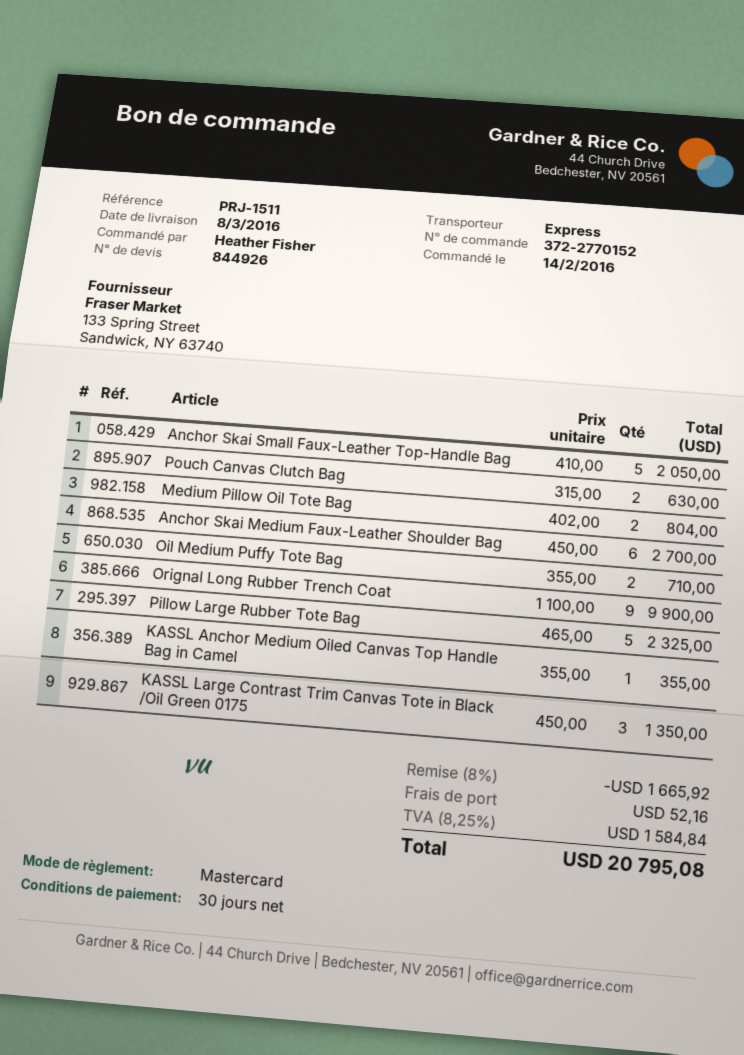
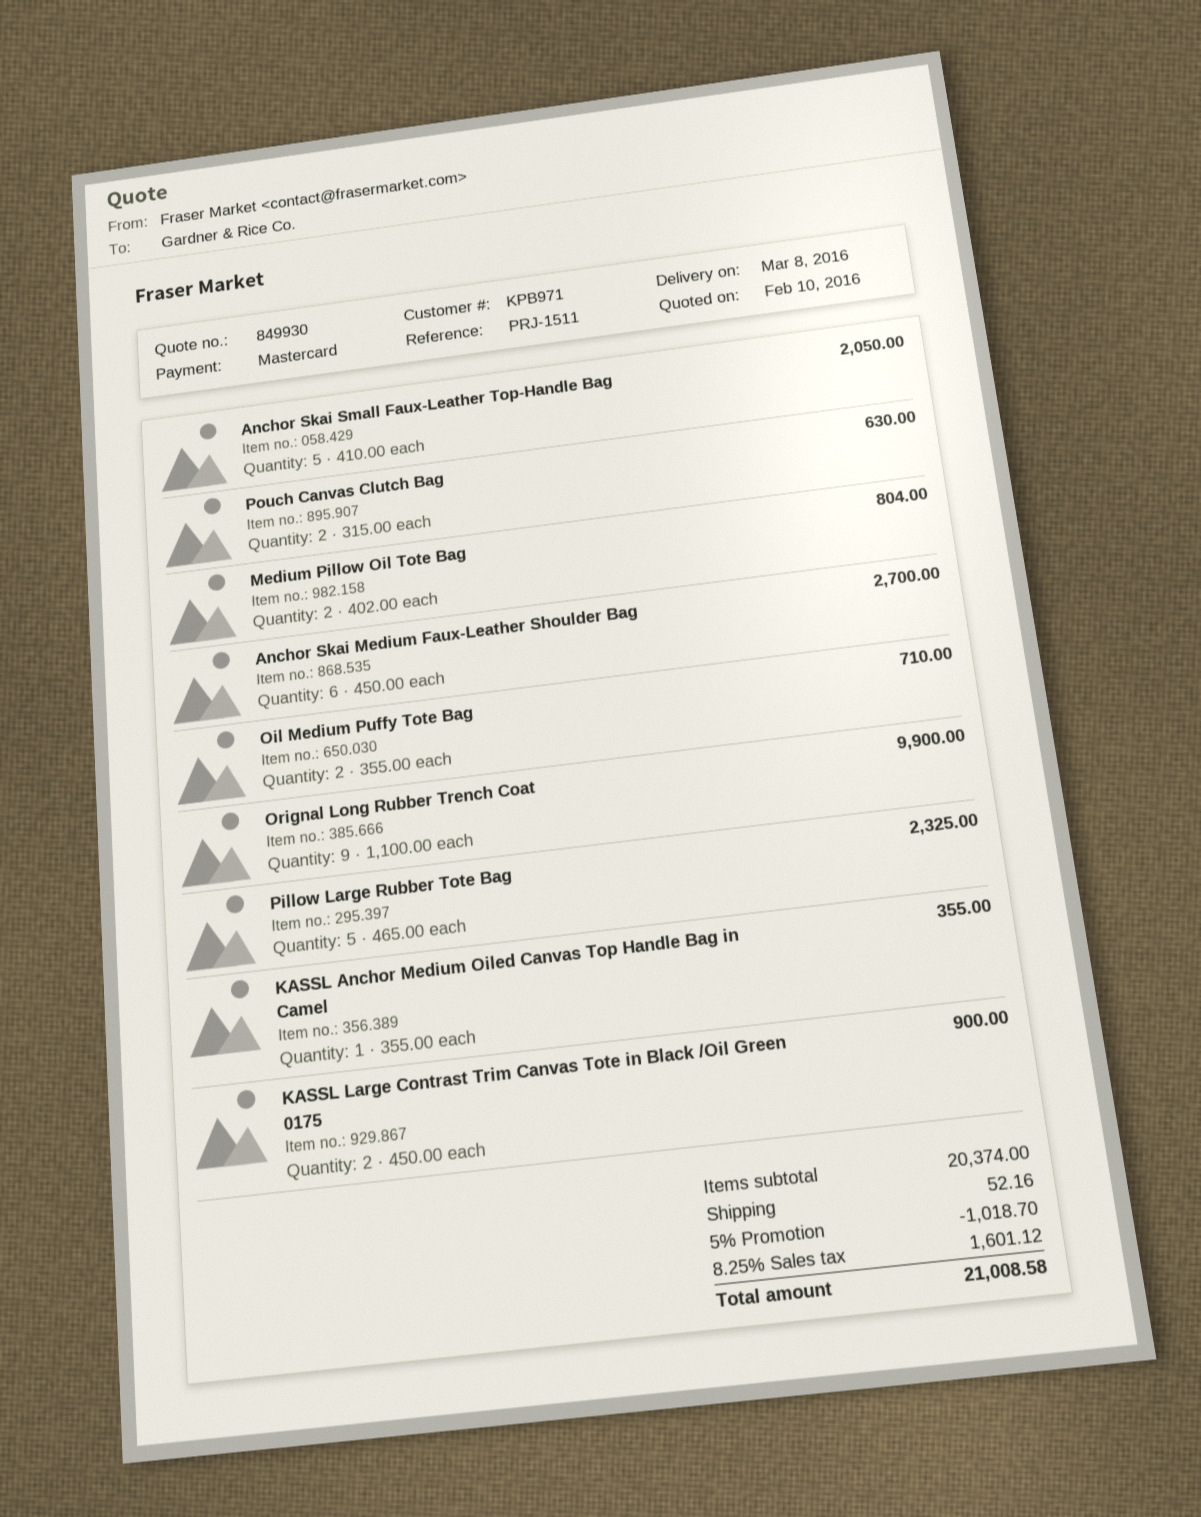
quote number: 844926 -> 849930
KASSL Large Contrast Trim Canvas Tote in Black /Oil Green 0175: 3 x 450.00 = 1350.00 -> 2 x 450.00 = 900.00
discount: 8% = 1665.92 -> 5% = 1018.70
tax: 8.25% = 1584.84 -> 8.25% = 1601.12
total: 20795.08 -> 21008.58

